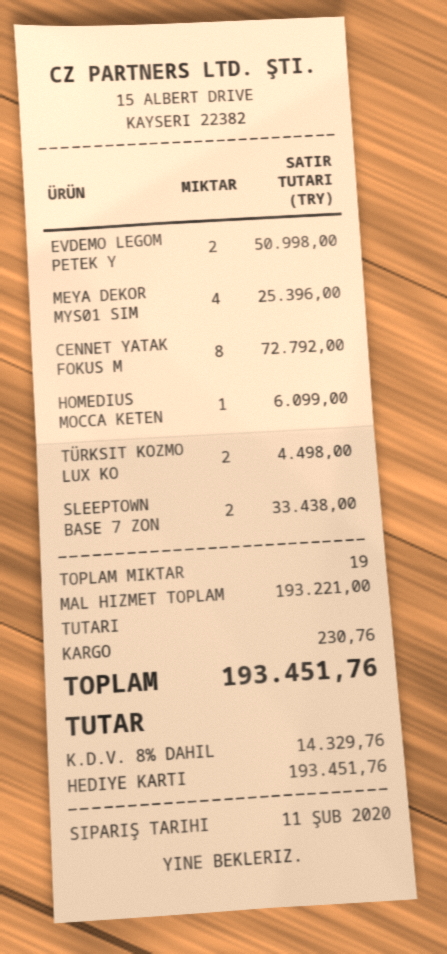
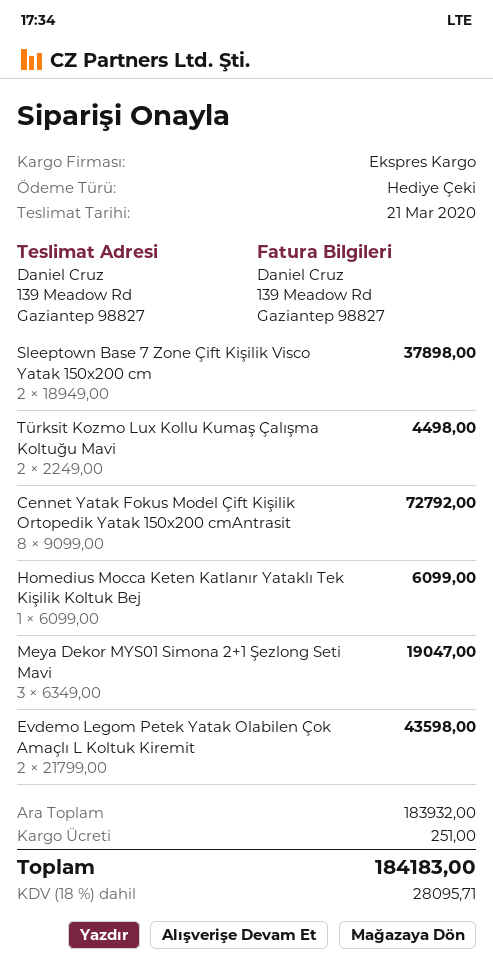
EVDEMO LEGOM PETEK Y: 2 for 50998.00 -> 2 for 43598.00
MEYA DEKOR MYS01 SIM: 4 for 25396.00 -> 3 for 19047.00
SLEEPTOWN BASE 7 ZON: 2 for 33438.00 -> 2 for 37898.00
subtotal: 193221.00 -> 183932.00
shipping: 230.76 -> 251.00
tax: 8% = 14329.76 -> 18% = 28095.71
total: 193451.76 -> 184183.00

